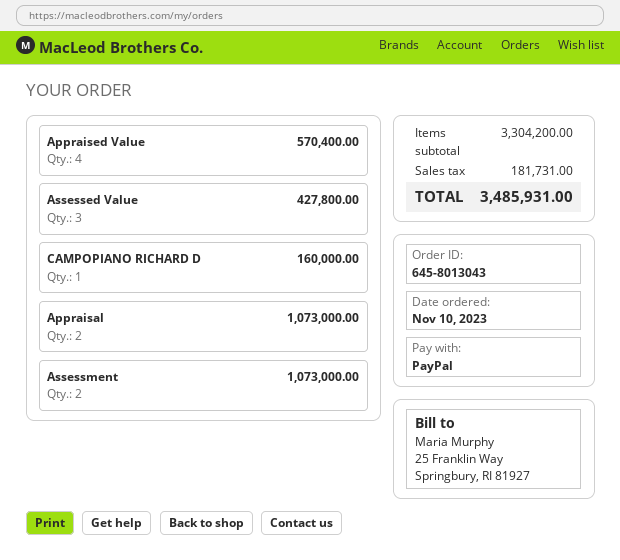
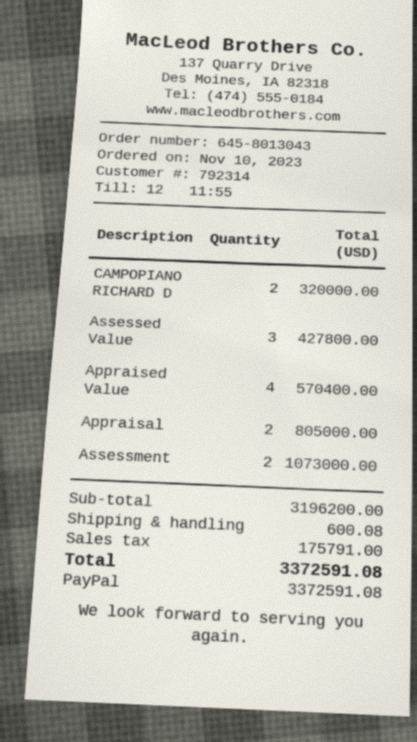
CAMPOPIANO RICHARD D: 1 for 160000.00 -> 2 for 320000.00
Appraisal: 2 for 1073000.00 -> 2 for 805000.00
subtotal: 3304200.00 -> 3196200.00
shipping: none -> 600.08
tax: 181731.00 -> 175791.00
total: 3485931.00 -> 3372591.08

